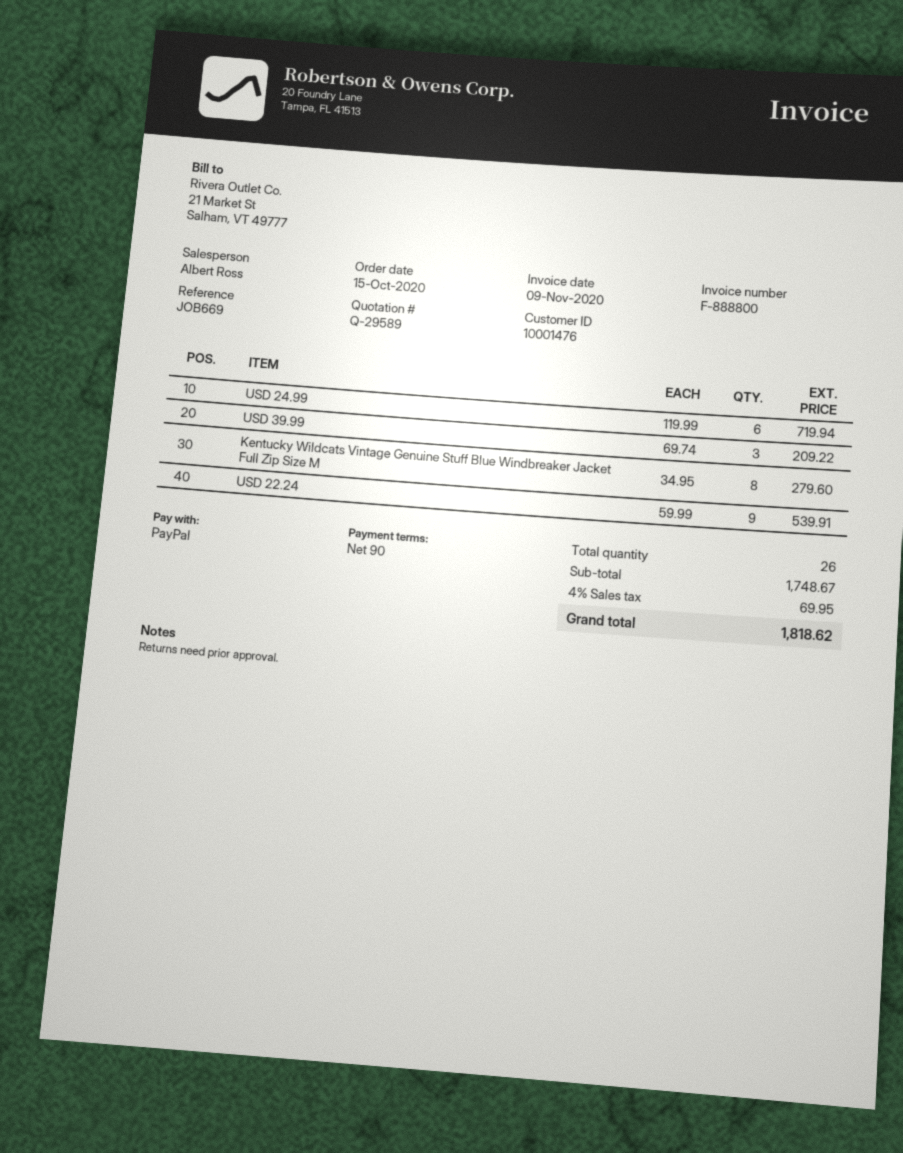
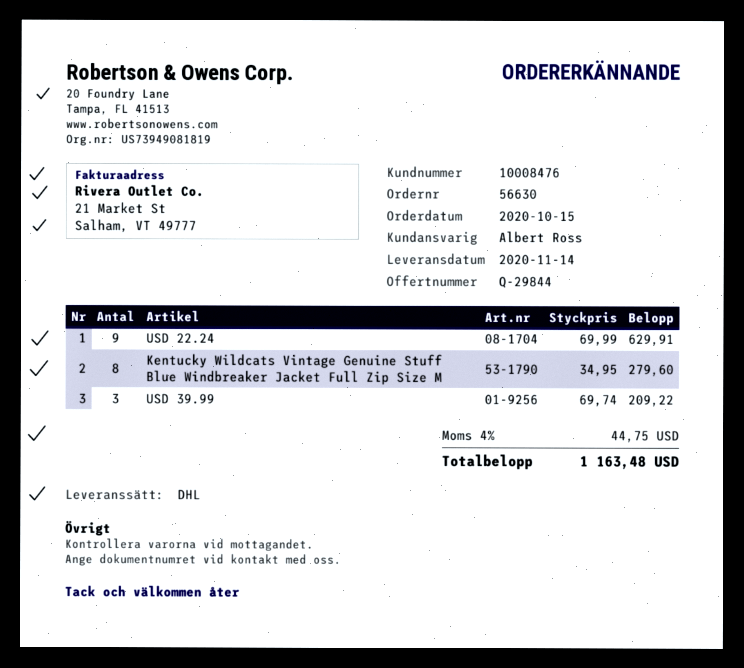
quote number: Q-29589 -> Q-29844
customer number: 10001476 -> 10008476
USD 24.99: 6 x 119.99 = 719.94 -> none
USD 22.24: 9 x 59.99 = 539.91 -> 9 x 69.99 = 629.91
tax: 4% = 69.95 -> 4% = 44.75
total: 1818.62 -> 1163.48

